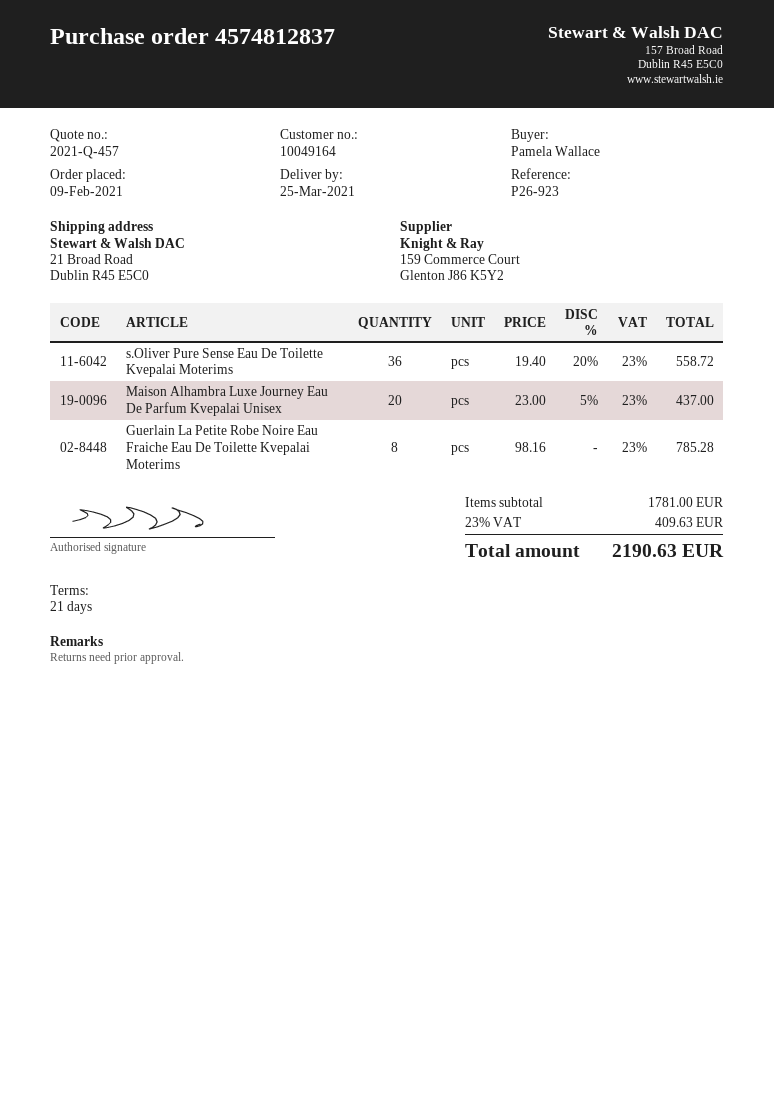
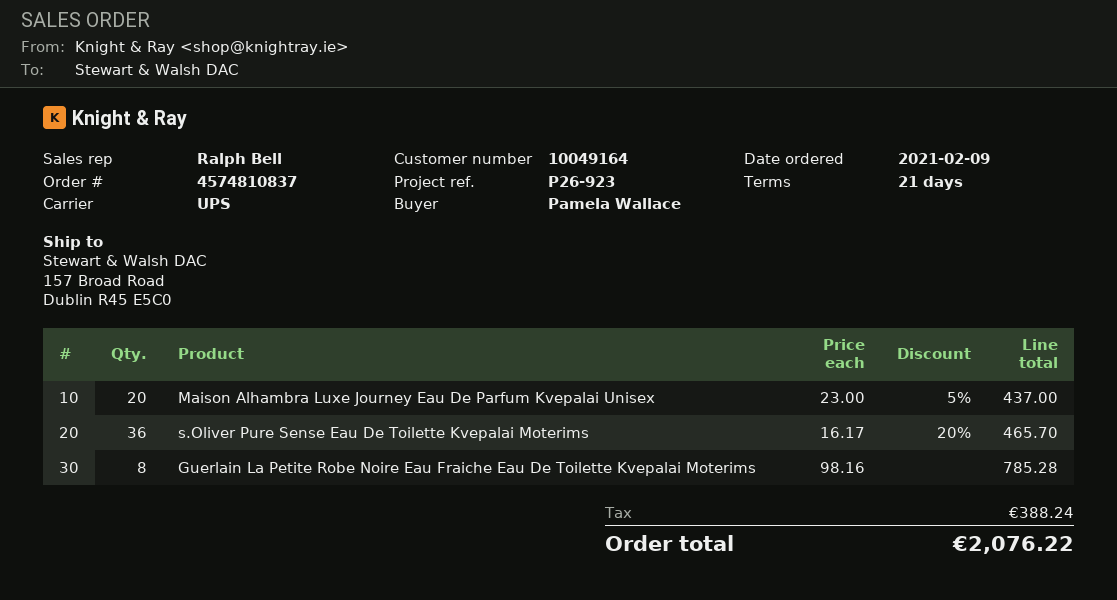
order number: 4574812837 -> 4574810837
ship to: 21 Broad Road, Dublin R45 E5C0 -> 157 Broad Road, Dublin R45 E5C0
s.Oliver Pure Sense Eau De Toilette Kvepalai Moterims: 36 x 19.40 - 20% = 558.72 -> 36 x 16.17 - 20% = 465.70
tax: 409.63 -> 388.24
total: 2190.63 -> 2076.22

